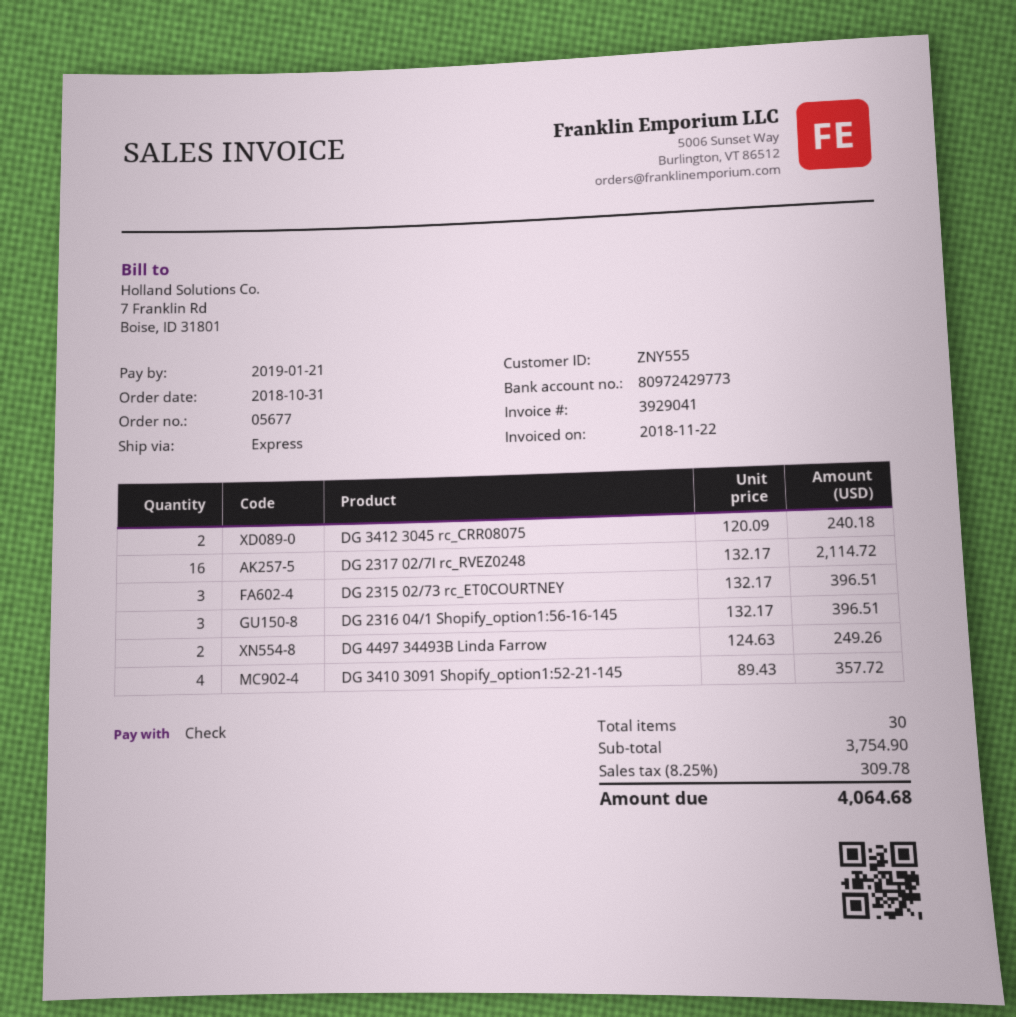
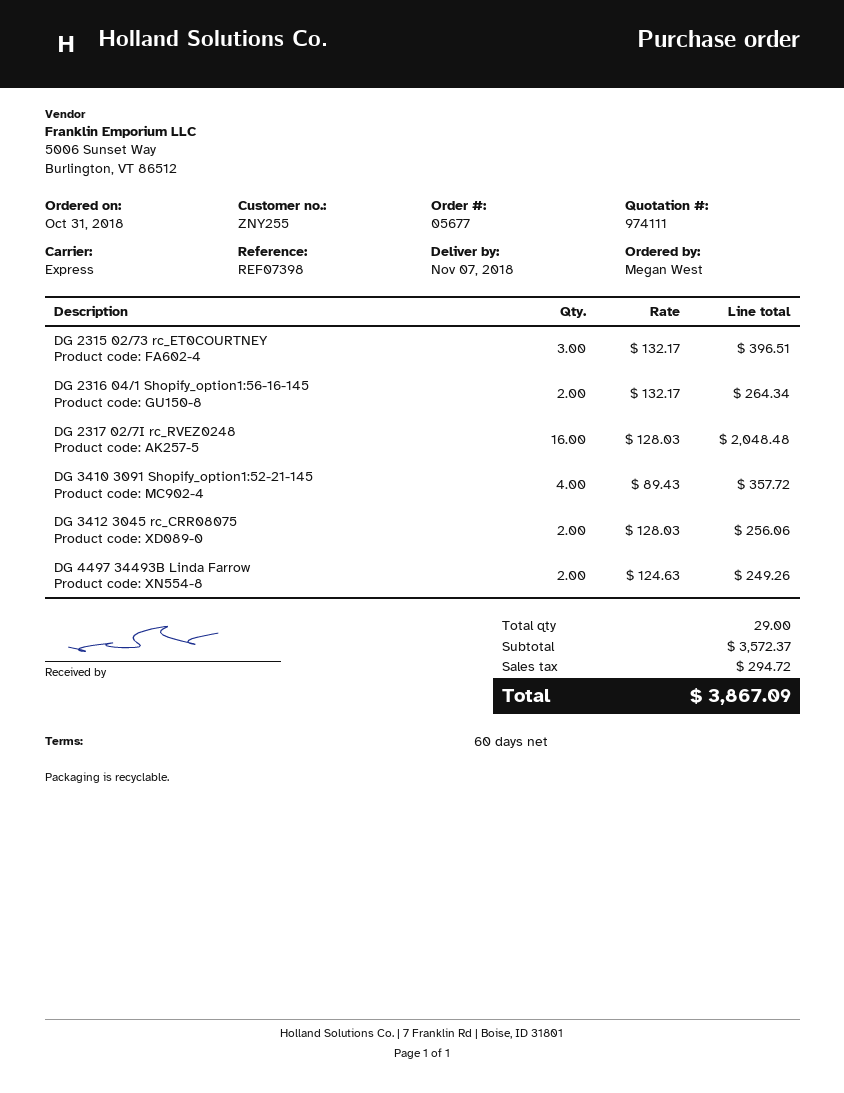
customer number: ZNY555 -> ZNY255
DG 3412 3045 rc_CRR08075: 2 x 120.09 = 240.18 -> 2 x 128.03 = 256.06
DG 2317 02/7I rc_RVEZ0248: 16 x 132.17 = 2114.72 -> 16 x 128.03 = 2048.48
DG 2316 04/1 Shopify_option1:56-16-145: 3 x 132.17 = 396.51 -> 2 x 132.17 = 264.34
total quantity: 30 -> 29
subtotal: 3754.90 -> 3572.37
tax: 309.78 -> 294.72
total: 4064.68 -> 3867.09

